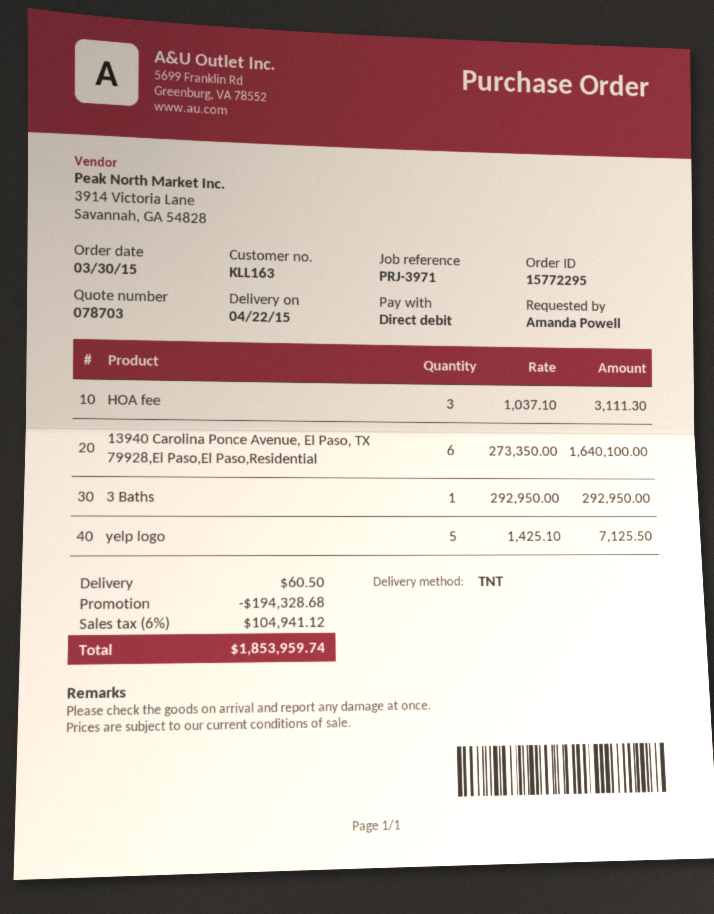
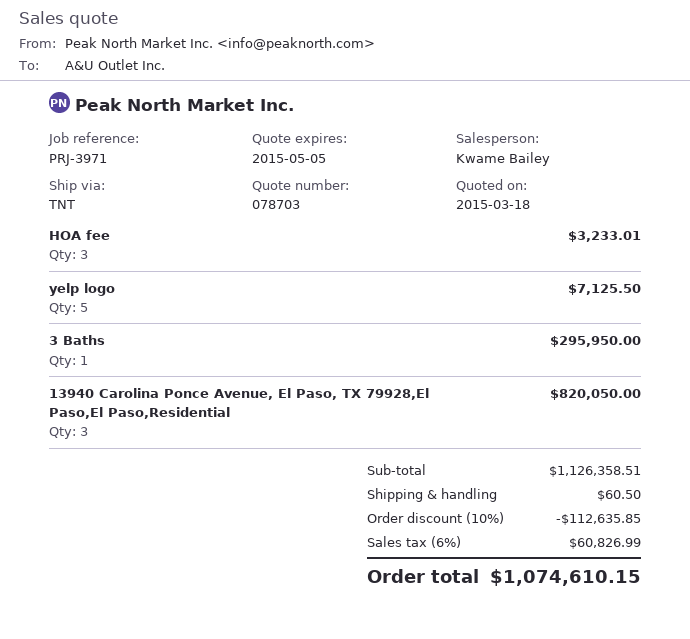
HOA fee: 3 for 3111.30 -> 3 for 3233.01
13940 Carolina Ponce Avenue, El Paso, TX 79928,El Paso,El Paso,Residential: 6 for 1640100.00 -> 3 for 820050.00
3 Baths: 1 for 292950.00 -> 1 for 295950.00
discount: 194328.68 -> 112635.85
tax: 6% = 104941.12 -> 6% = 60826.99
total: 1853959.74 -> 1074610.15

